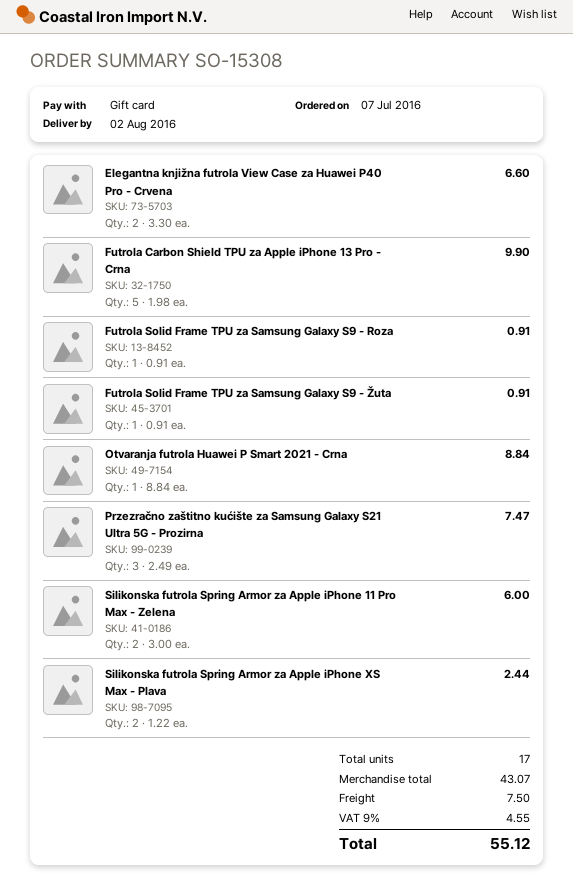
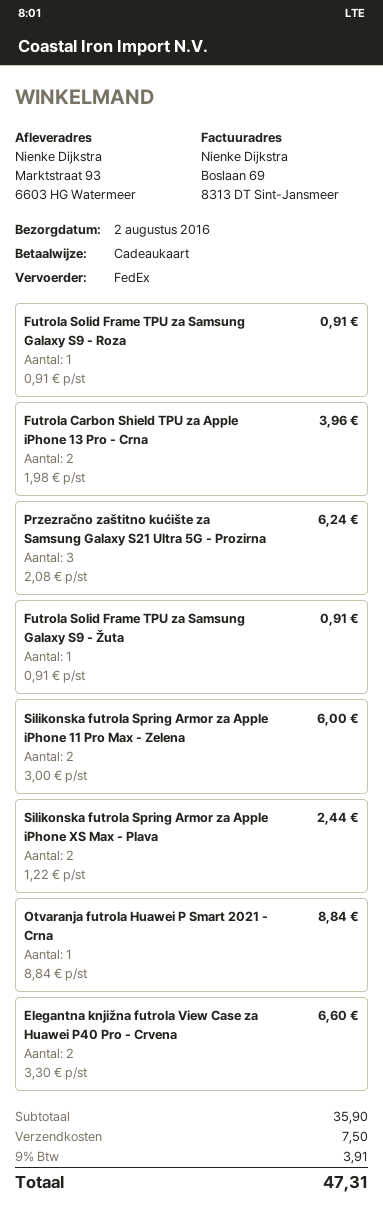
Futrola Carbon Shield TPU za Apple iPhone 13 Pro - Crna: 5 x 1.98 = 9.90 -> 2 x 1.98 = 3.96
Przezračno zaštitno kućište za Samsung Galaxy S21 Ultra 5G - Prozirna: 3 x 2.49 = 7.47 -> 3 x 2.08 = 6.24
subtotal: 43.07 -> 35.90
tax: 9% = 4.55 -> 9% = 3.91
total: 55.12 -> 47.31

